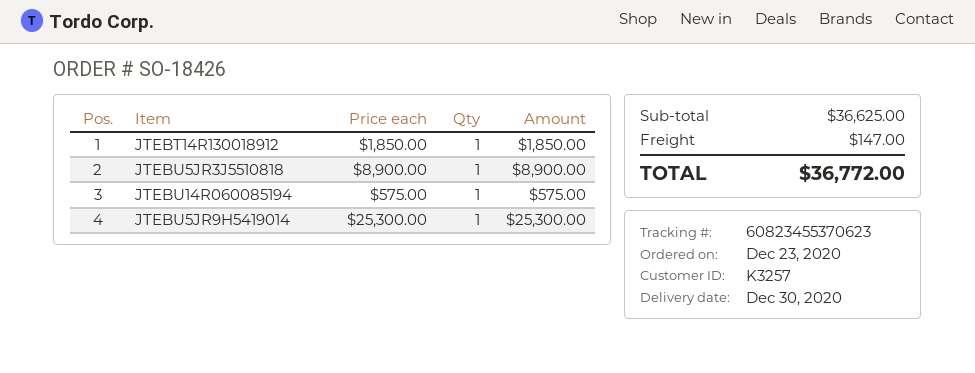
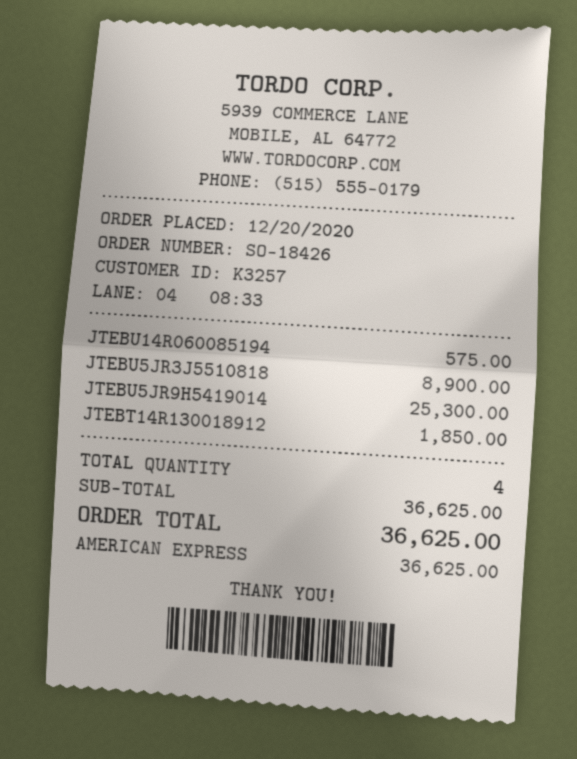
order date: 2020-12-23 -> 2020-12-20
shipping: 147.00 -> none
total: 36772.00 -> 36625.00

